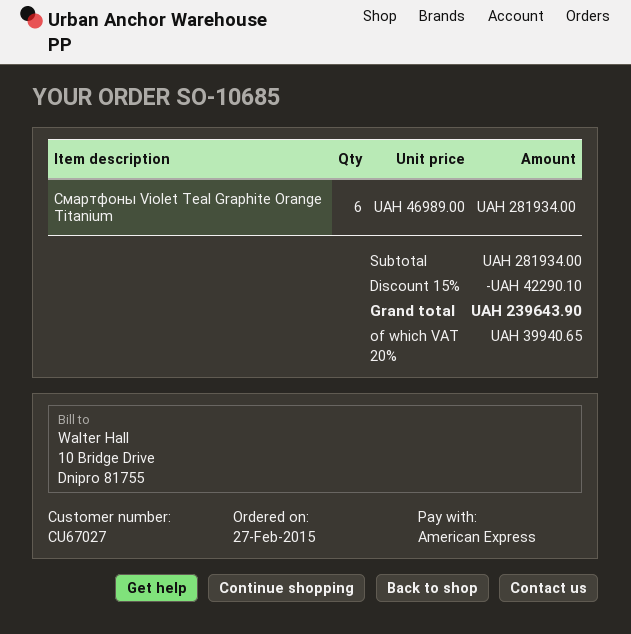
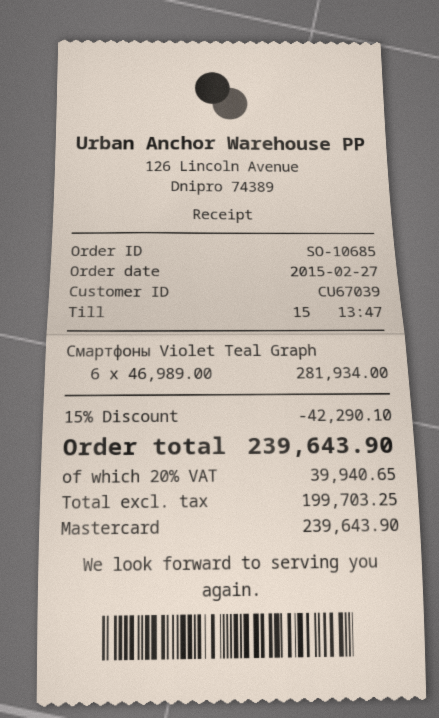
customer number: CU67027 -> CU67039
payment method: American Express -> Mastercard

